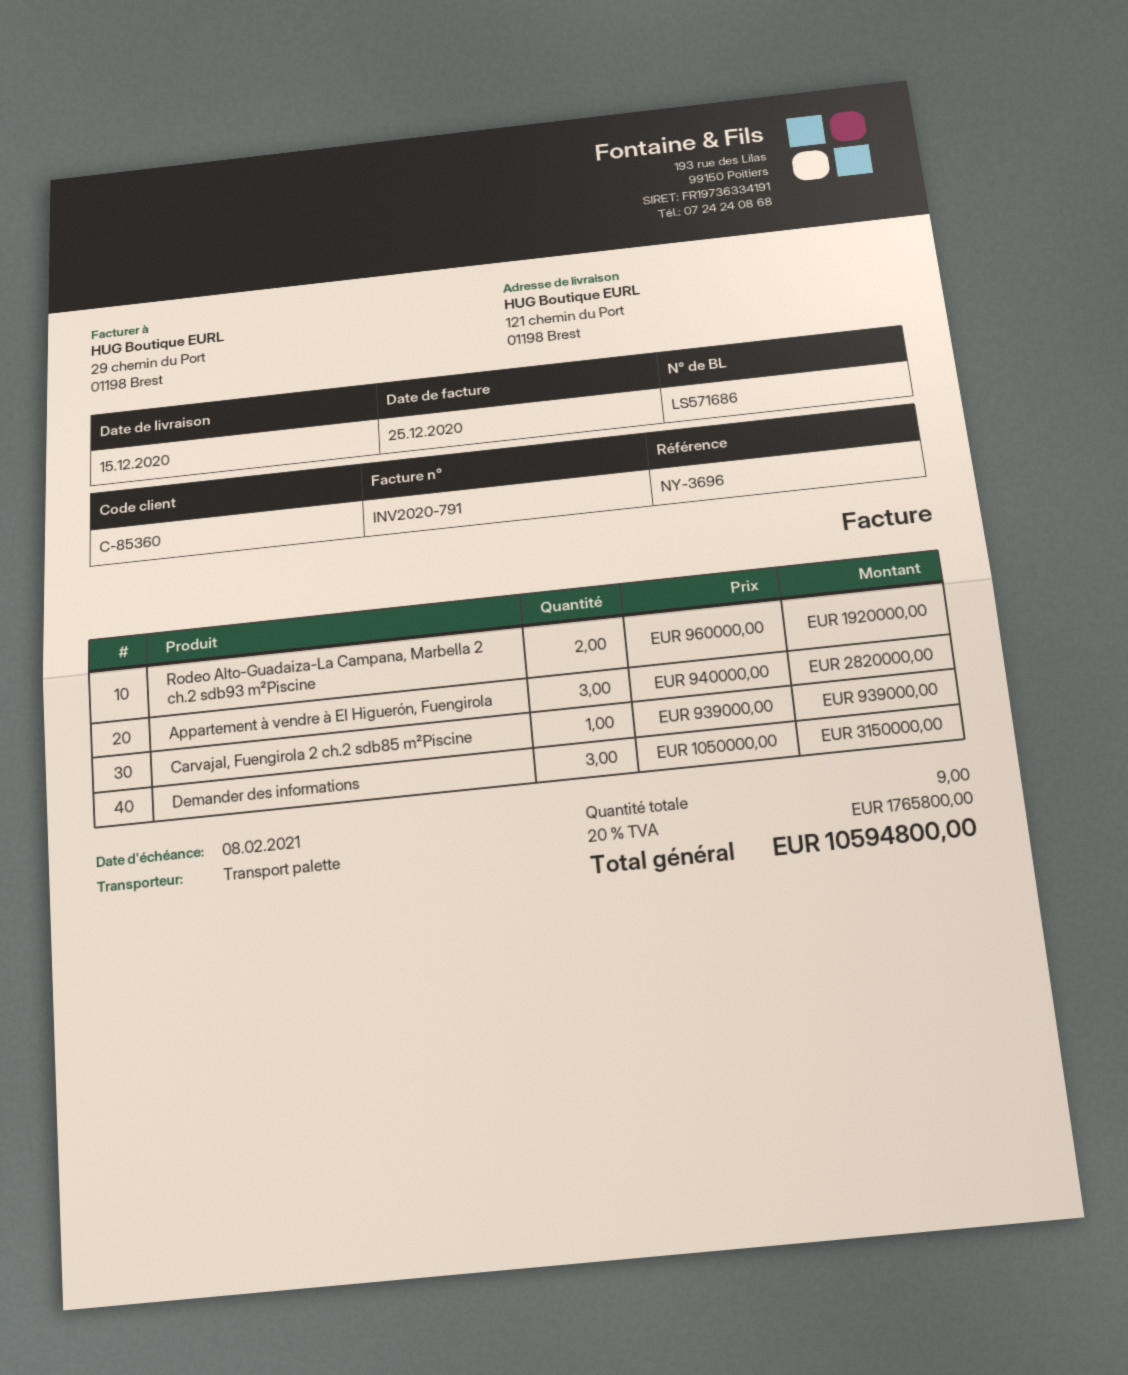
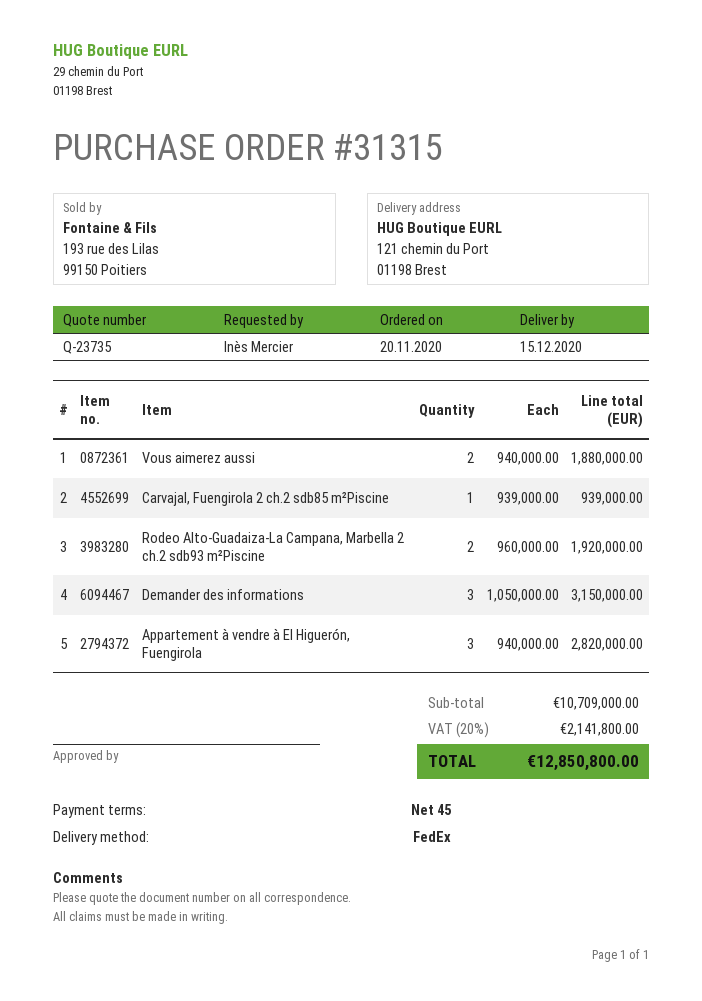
shipping method: pallet freight -> FedEx
Vous aimerez aussi: none -> 2 x 940000.00 = 1880000.00
tax: 20% = 1765800.00 -> 20% = 2141800.00
total: 10594800.00 -> 12850800.00

